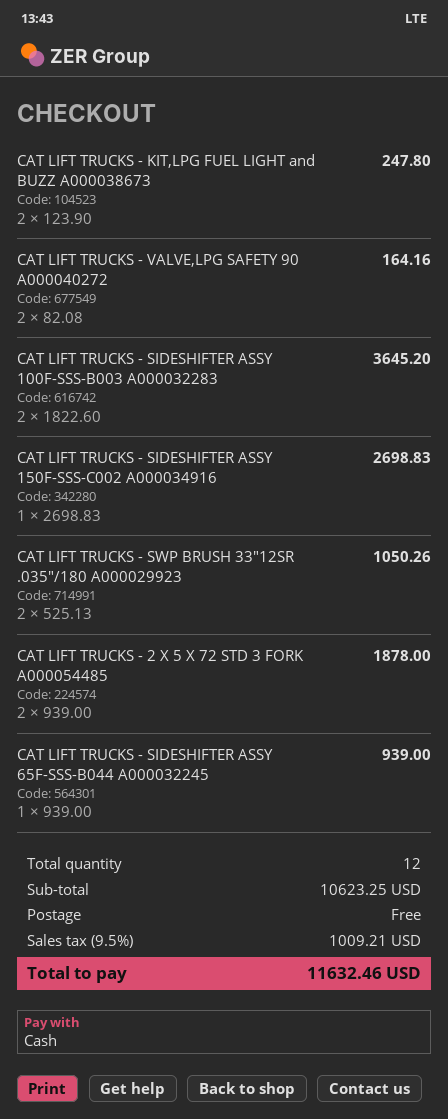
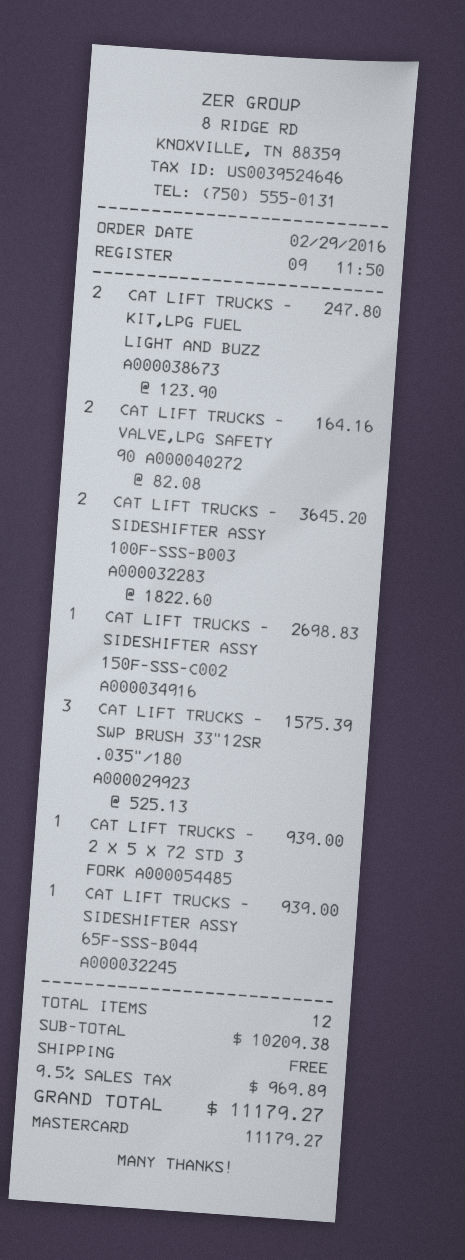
payment method: cash -> Mastercard
CAT LIFT TRUCKS - SWP BRUSH 33"12SR .035"/180 A000029923: 2 x 525.13 = 1050.26 -> 3 x 525.13 = 1575.39
CAT LIFT TRUCKS - 2 X 5 X 72 STD 3 FORK A000054485: 2 x 939.00 = 1878.00 -> 1 x 939.00 = 939.00
subtotal: 10623.25 -> 10209.38
tax: 9.5% = 1009.21 -> 9.5% = 969.89
total: 11632.46 -> 11179.27

